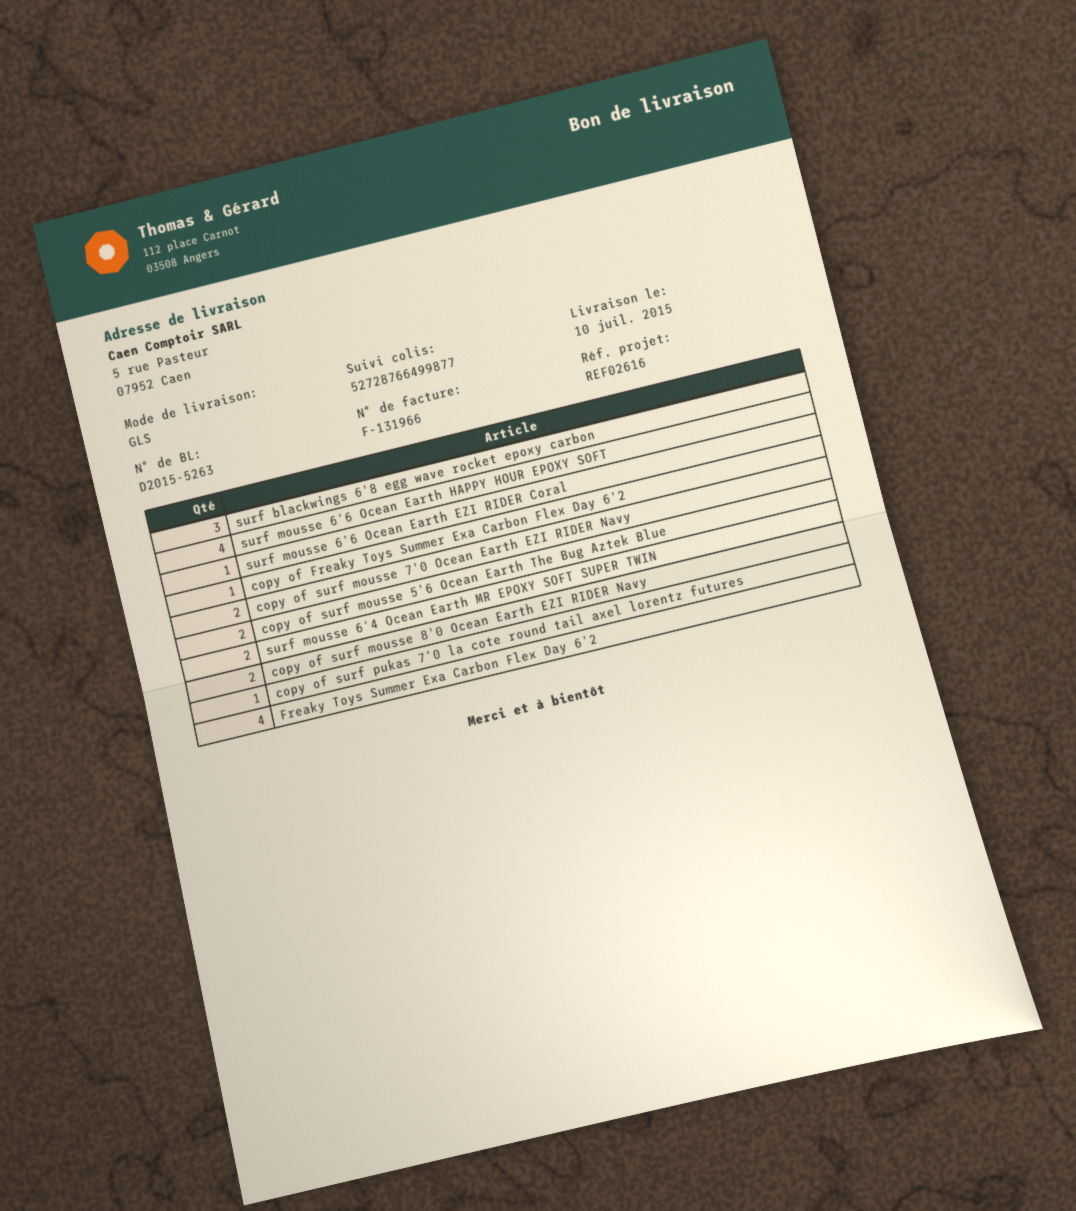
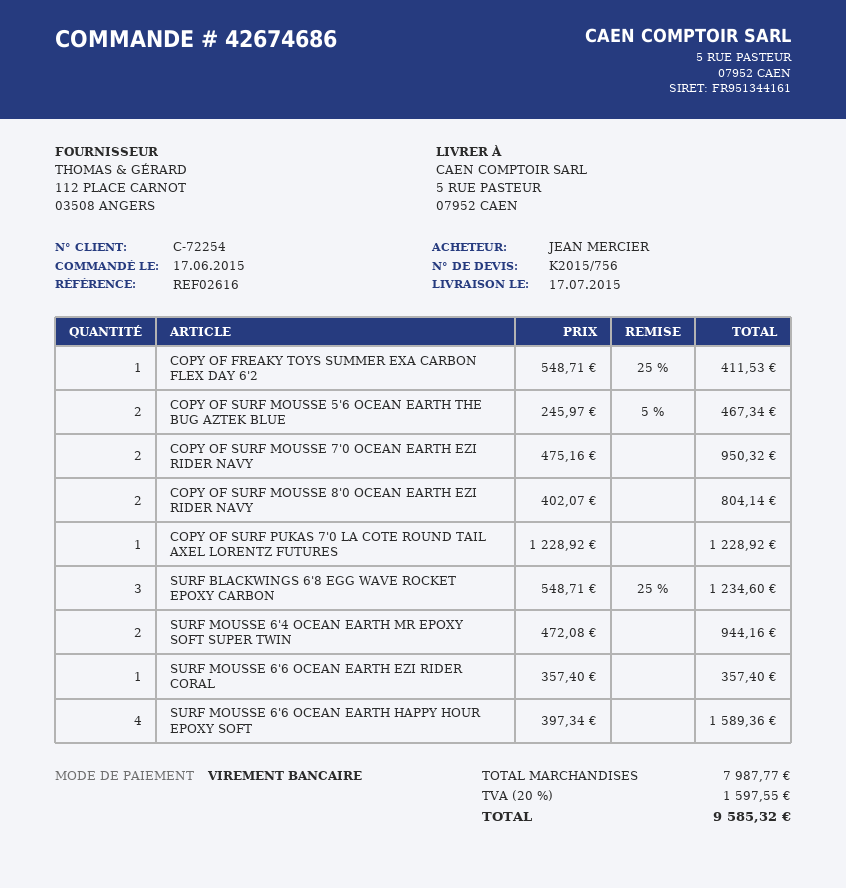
delivery date: 2015-07-10 -> 2015-07-17
Freaky Toys Summer Exa Carbon Flex Day 6'2: 4 -> none

